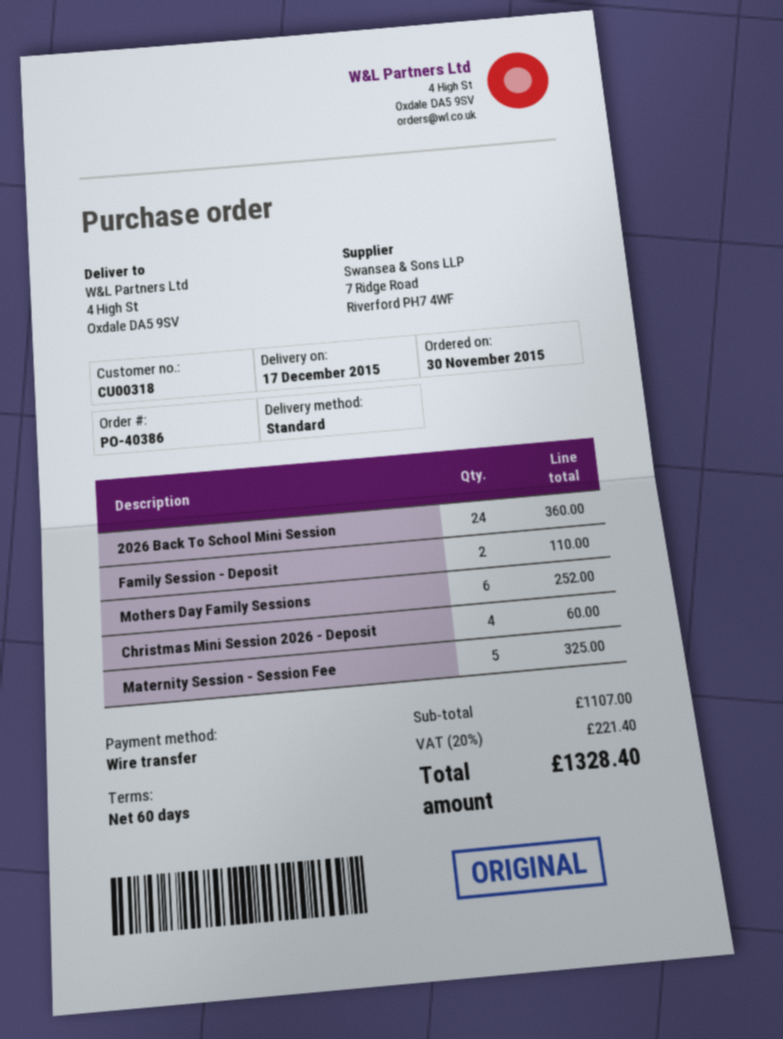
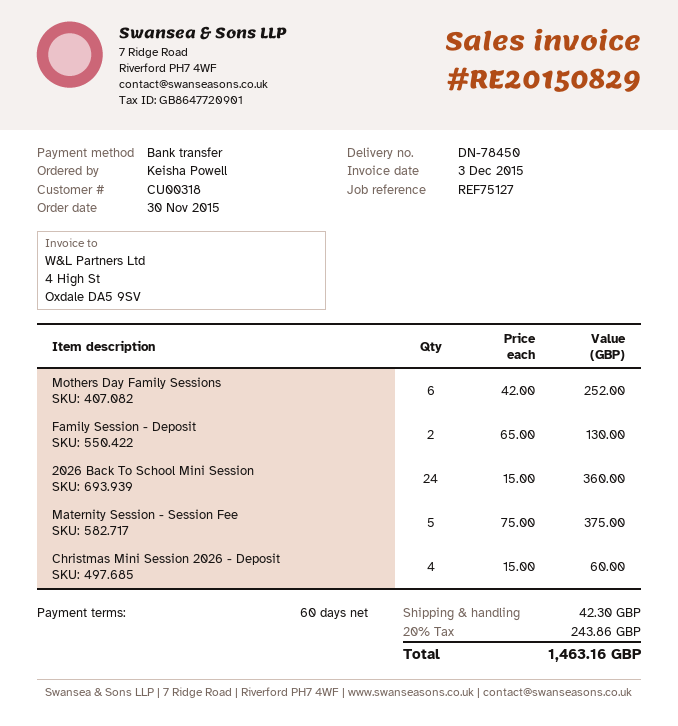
Family Session - Deposit: 2 for 110.00 -> 2 for 130.00
Maternity Session - Session Fee: 5 for 325.00 -> 5 for 375.00
shipping: none -> 42.30
tax: 20% = 221.40 -> 20% = 243.86
total: 1328.40 -> 1463.16

